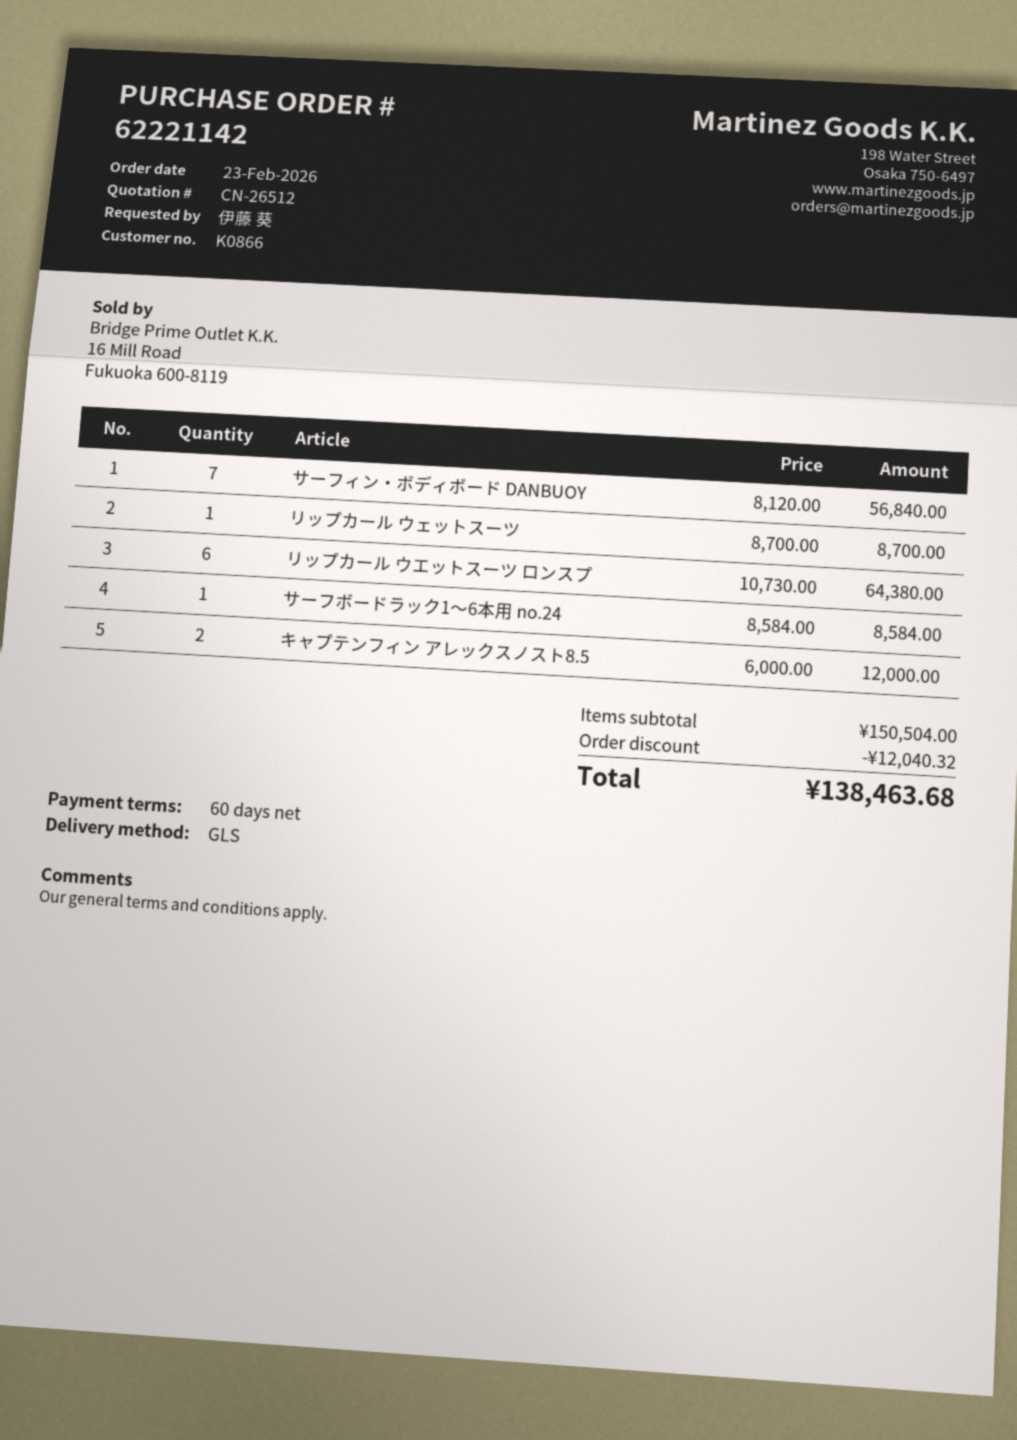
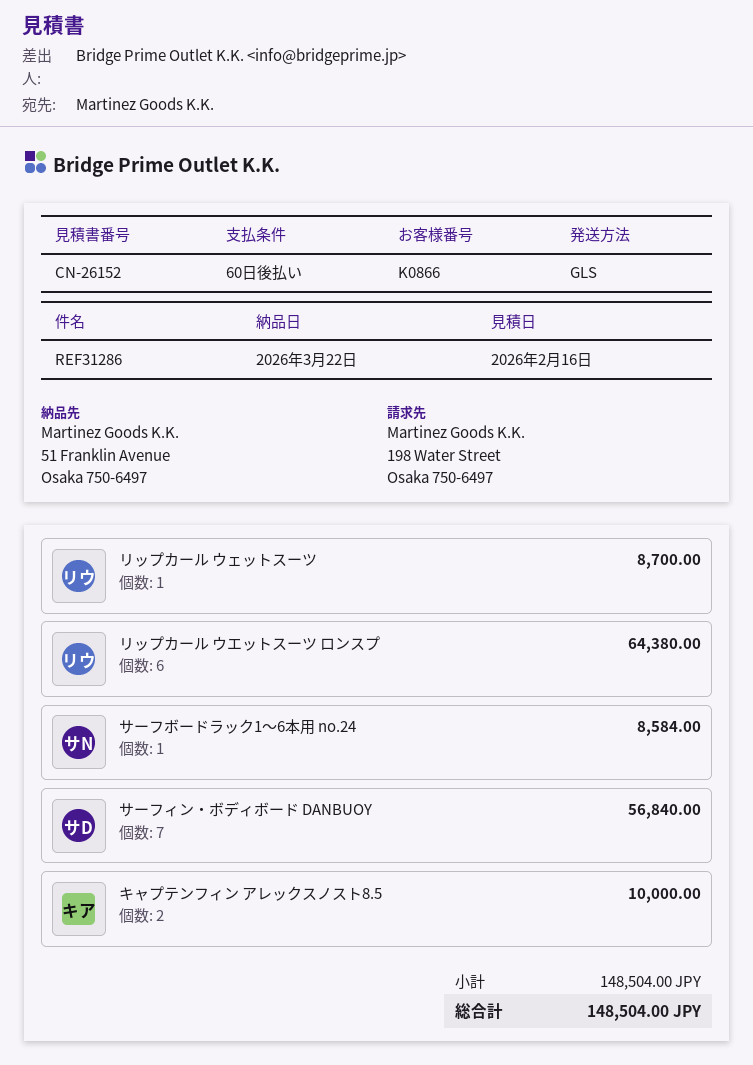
quote number: CN-26512 -> CN-26152
キャプテンフィン アレックスノスト8.5: 2 for 12000.00 -> 2 for 10000.00
subtotal: 150504.00 -> 148504.00
discount: 12040.32 -> none
total: 138463.68 -> 148504.00

